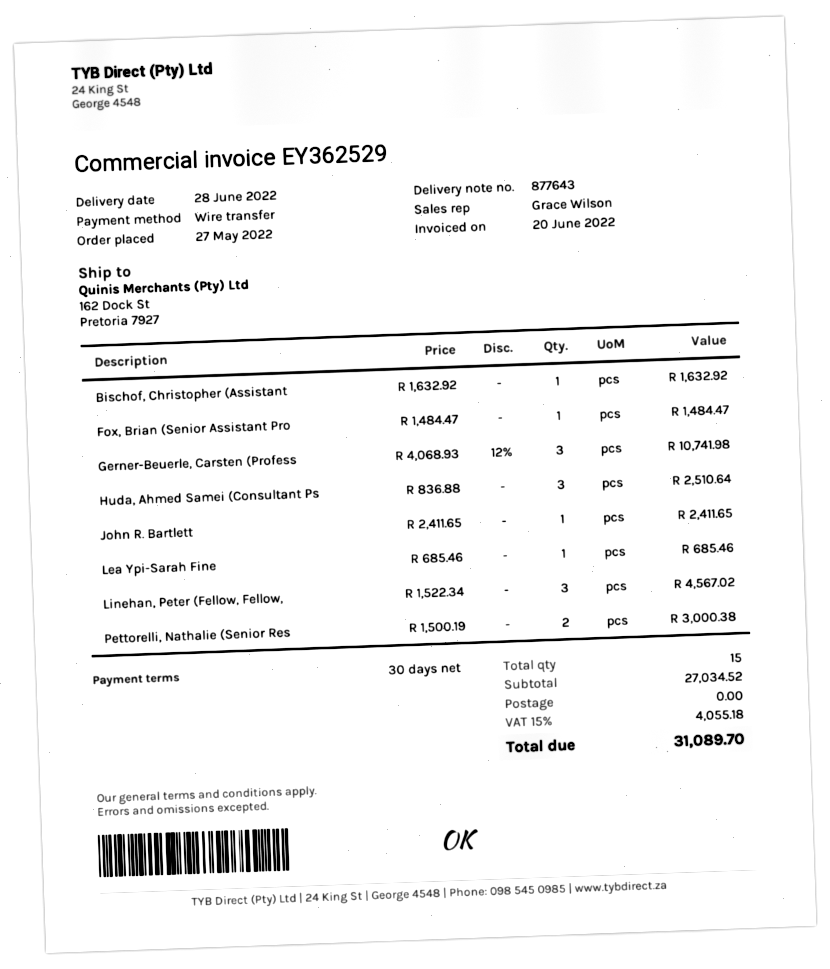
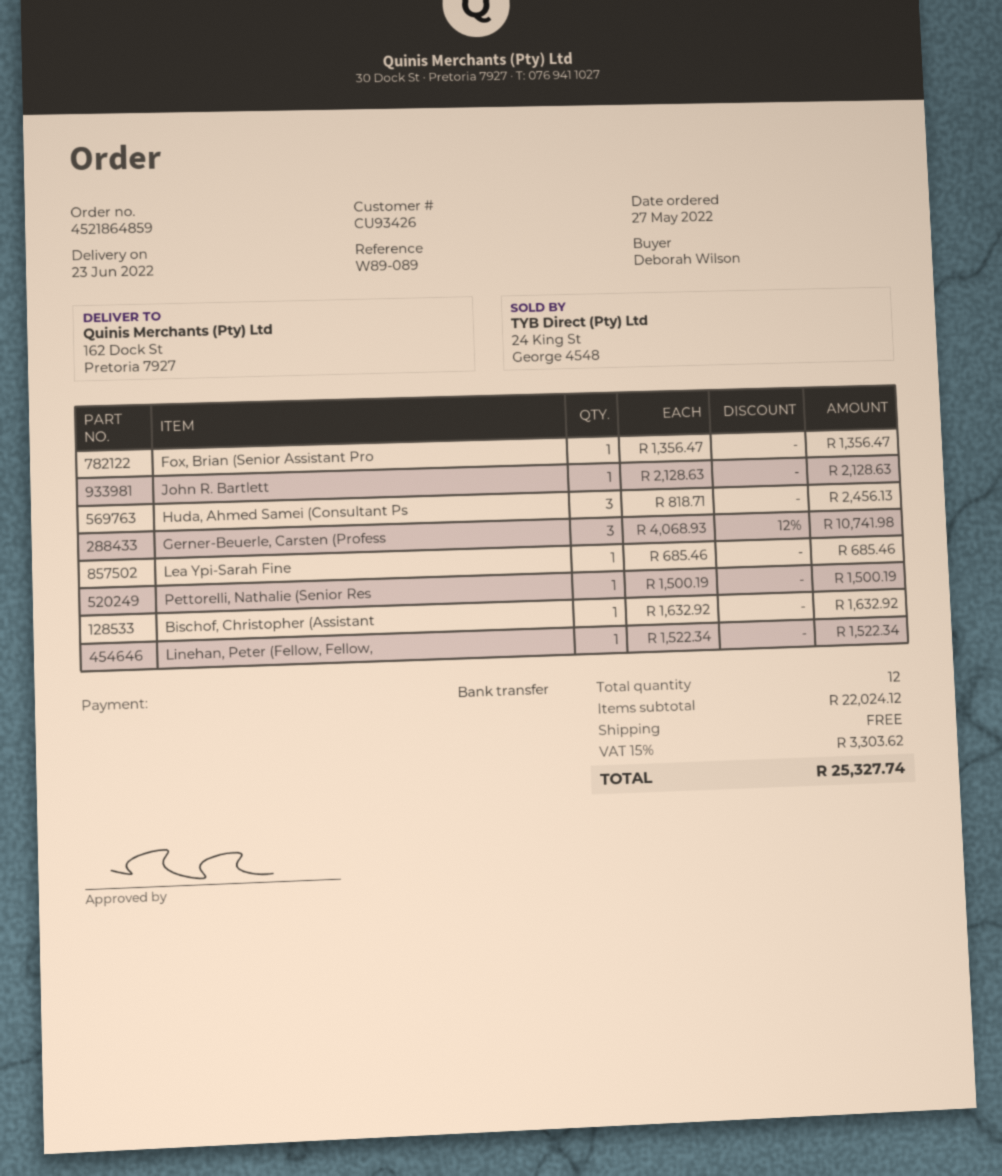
delivery date: 2022-06-28 -> 2022-06-23
Fox, Brian (Senior Assistant Pro: 1 x 1484.47 = 1484.47 -> 1 x 1356.47 = 1356.47
Huda, Ahmed Samei (Consultant Ps: 3 x 836.88 = 2510.64 -> 3 x 818.71 = 2456.13
John R. Bartlett: 1 x 2411.65 = 2411.65 -> 1 x 2128.63 = 2128.63
Linehan, Peter (Fellow, Fellow,: 3 x 1522.34 = 4567.02 -> 1 x 1522.34 = 1522.34
Pettorelli, Nathalie (Senior Res: 2 x 1500.19 = 3000.38 -> 1 x 1500.19 = 1500.19
total quantity: 15 -> 12
subtotal: 27034.52 -> 22024.12
tax: 15% = 4055.18 -> 15% = 3303.62
total: 31089.70 -> 25327.74

